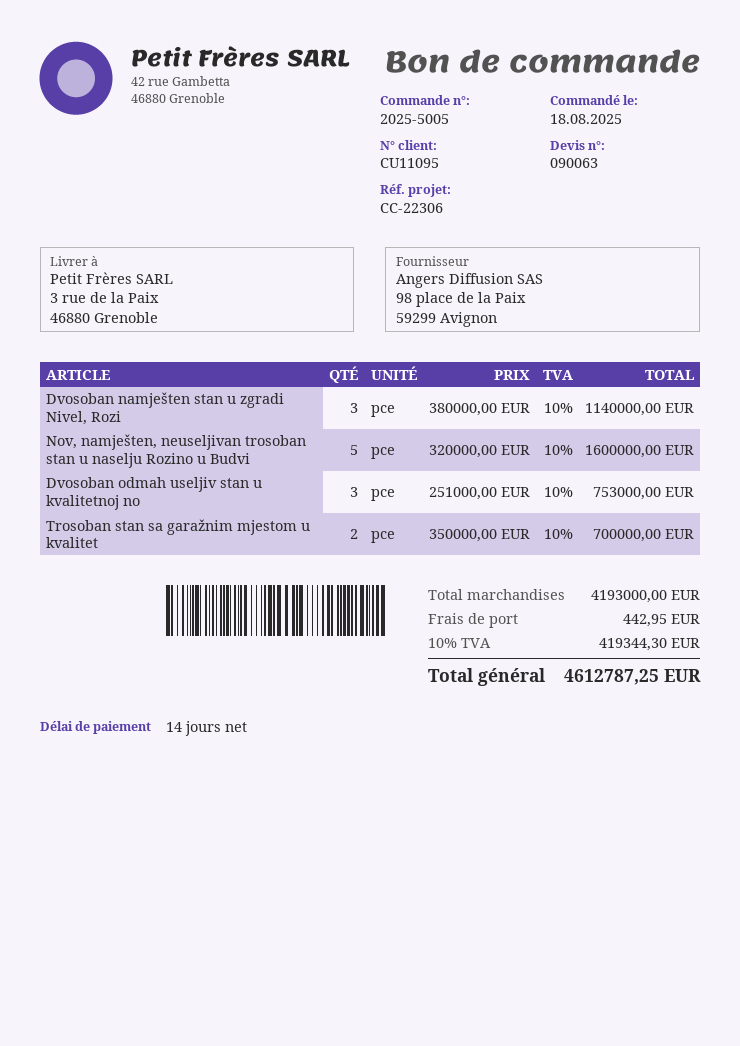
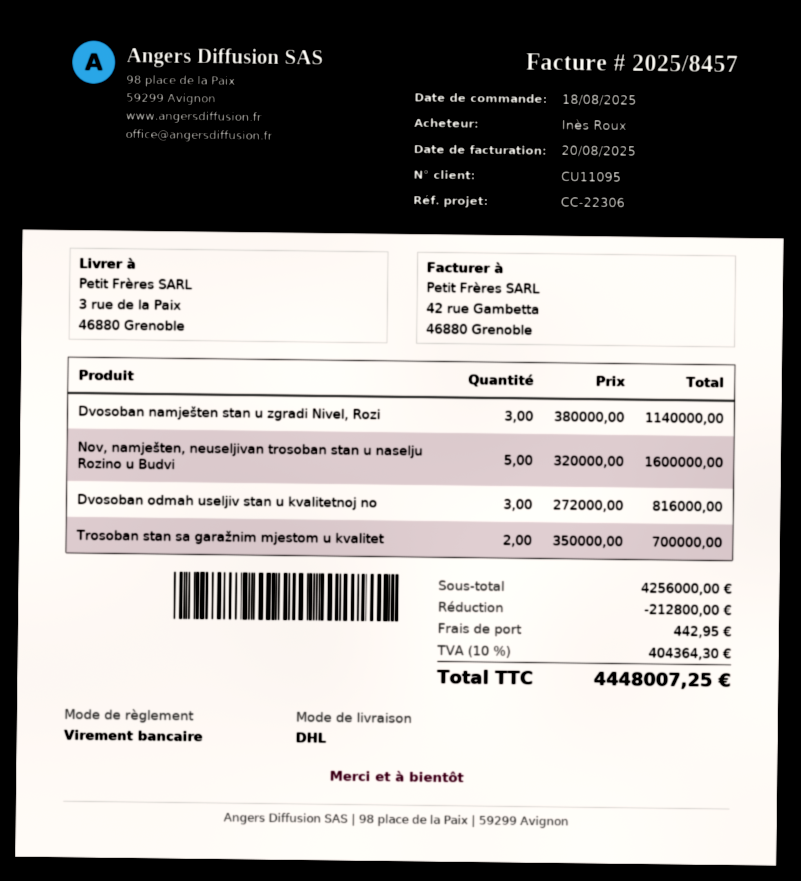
Dvosoban odmah useljiv stan u kvalitetnoj no: 3 x 251000.00 = 753000.00 -> 3 x 272000.00 = 816000.00
subtotal: 4193000.00 -> 4256000.00
discount: none -> 212800.00
tax: 10% = 419344.30 -> 10% = 404364.30
total: 4612787.25 -> 4448007.25

